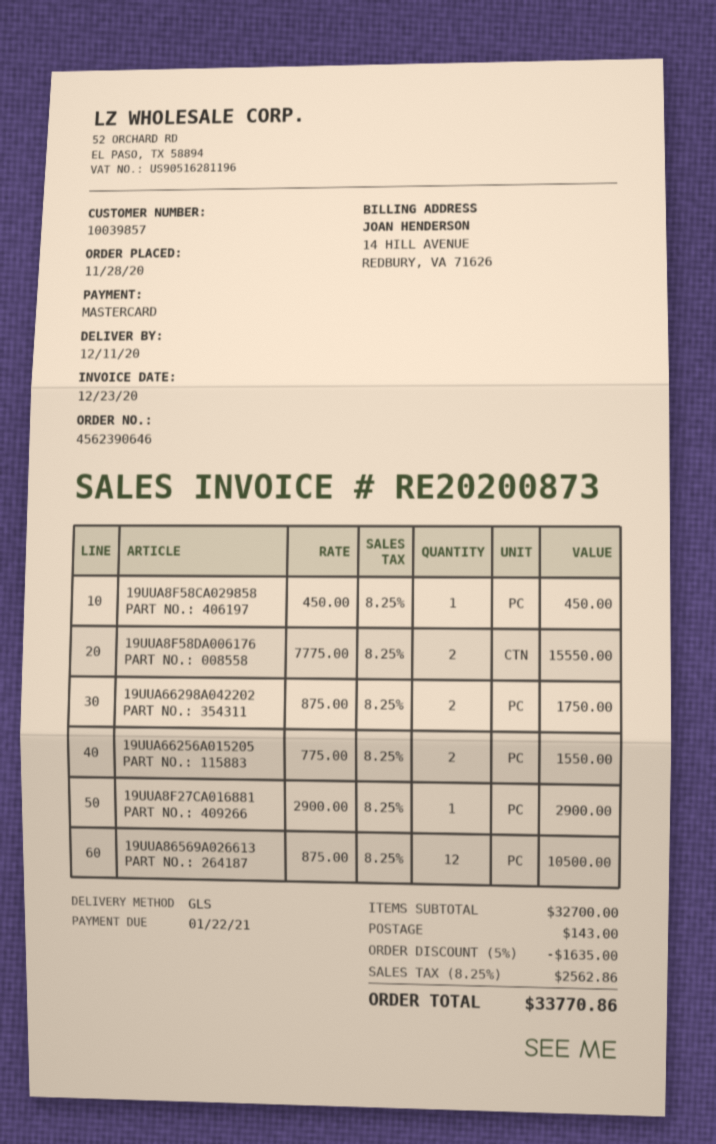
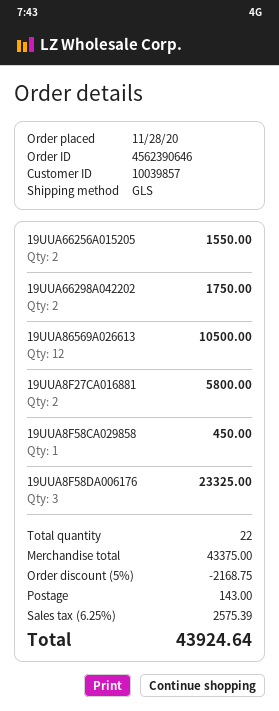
19UUA8F58DA006176: 2 for 15550.00 -> 3 for 23325.00
19UUA8F27CA016881: 1 for 2900.00 -> 2 for 5800.00
subtotal: 32700.00 -> 43375.00
discount: 5% = 1635.00 -> 5% = 2168.75
tax: 8.25% = 2562.86 -> 6.25% = 2575.39
total: 33770.86 -> 43924.64

